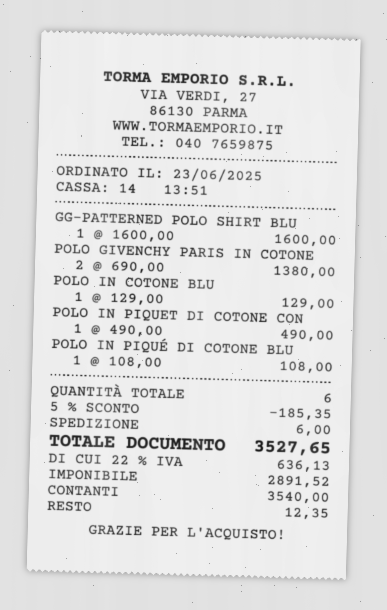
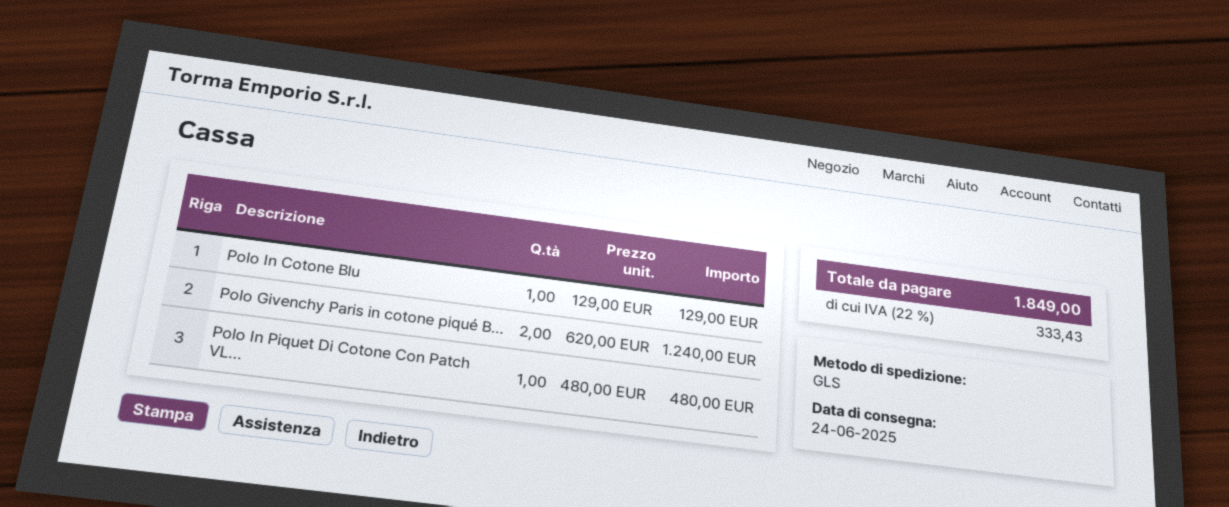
GG-PATTERNED POLO SHIRT BLU: 1 x 1600.00 = 1600.00 -> none
POLO GIVENCHY PARIS IN COTONE: 2 x 690.00 = 1380.00 -> 2 x 620.00 = 1240.00
POLO IN PIQUET DI COTONE CON: 1 x 490.00 = 490.00 -> 1 x 480.00 = 480.00
POLO IN PIQUÉ DI COTONE BLU: 1 x 108.00 = 108.00 -> none
discount: 5% = 185.35 -> none
shipping: 6.00 -> none
tax: 22% = 636.13 -> 22% = 333.43
total: 3527.65 -> 1849.00

